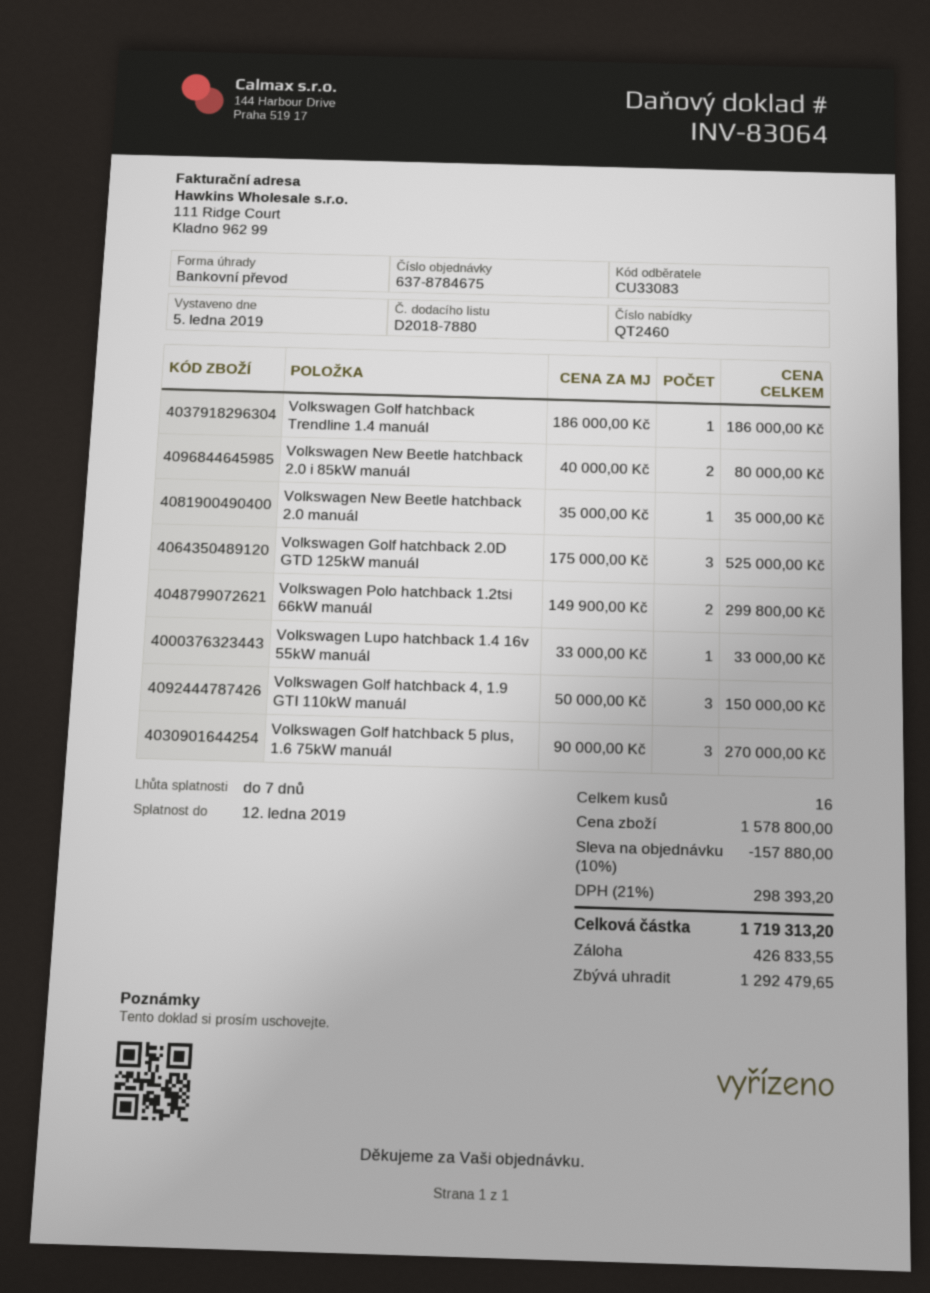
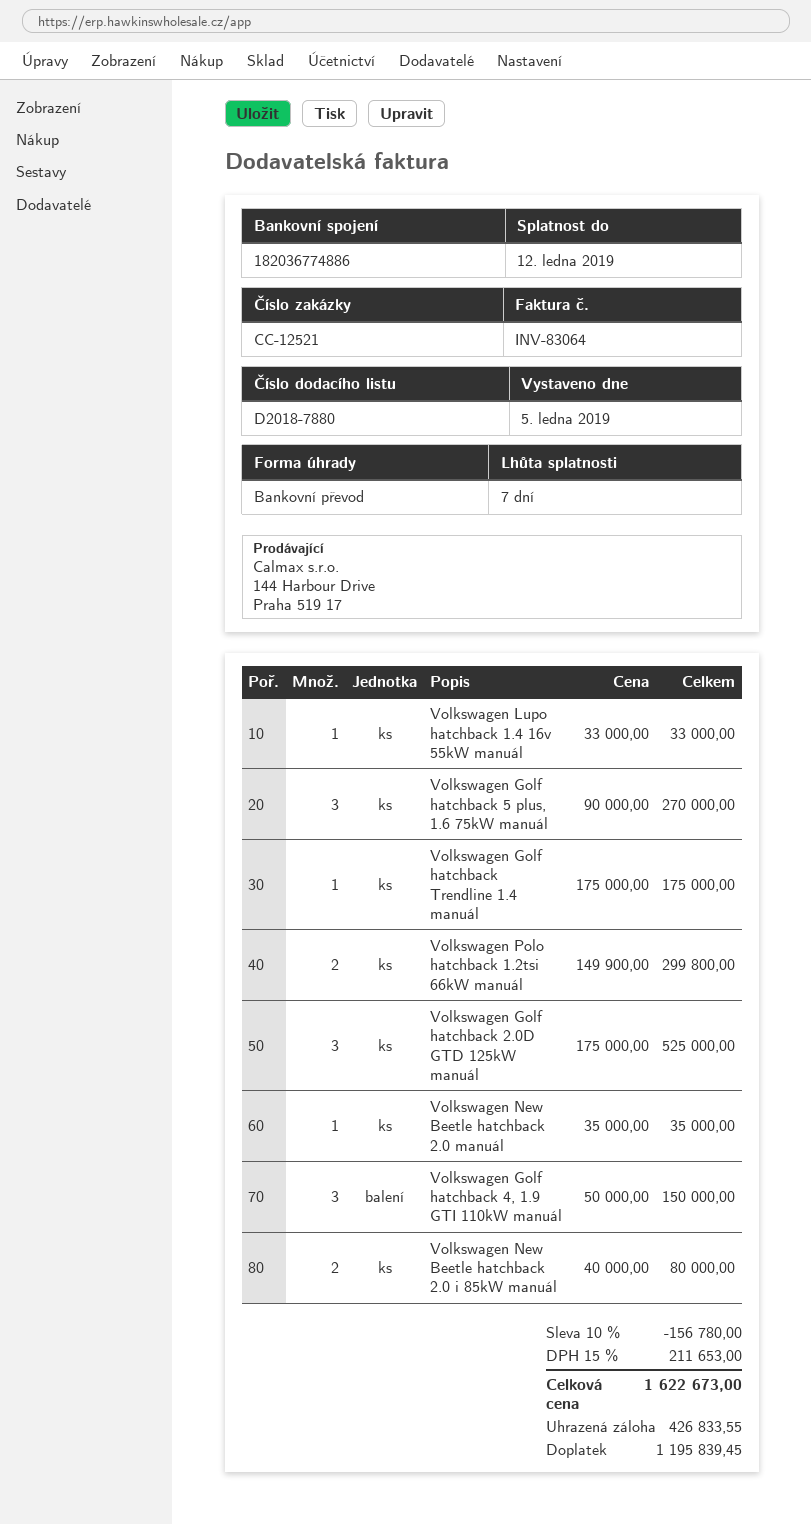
Volkswagen Golf hatchback Trendline 1.4 manuál: 1 x 186000.00 = 186000.00 -> 1 x 175000.00 = 175000.00
discount: 10% = 157880.00 -> 10% = 156780.00
tax: 21% = 298393.20 -> 15% = 211653.00
total: 1719313.20 -> 1622673.00
balance: 1292479.65 -> 1195839.45

